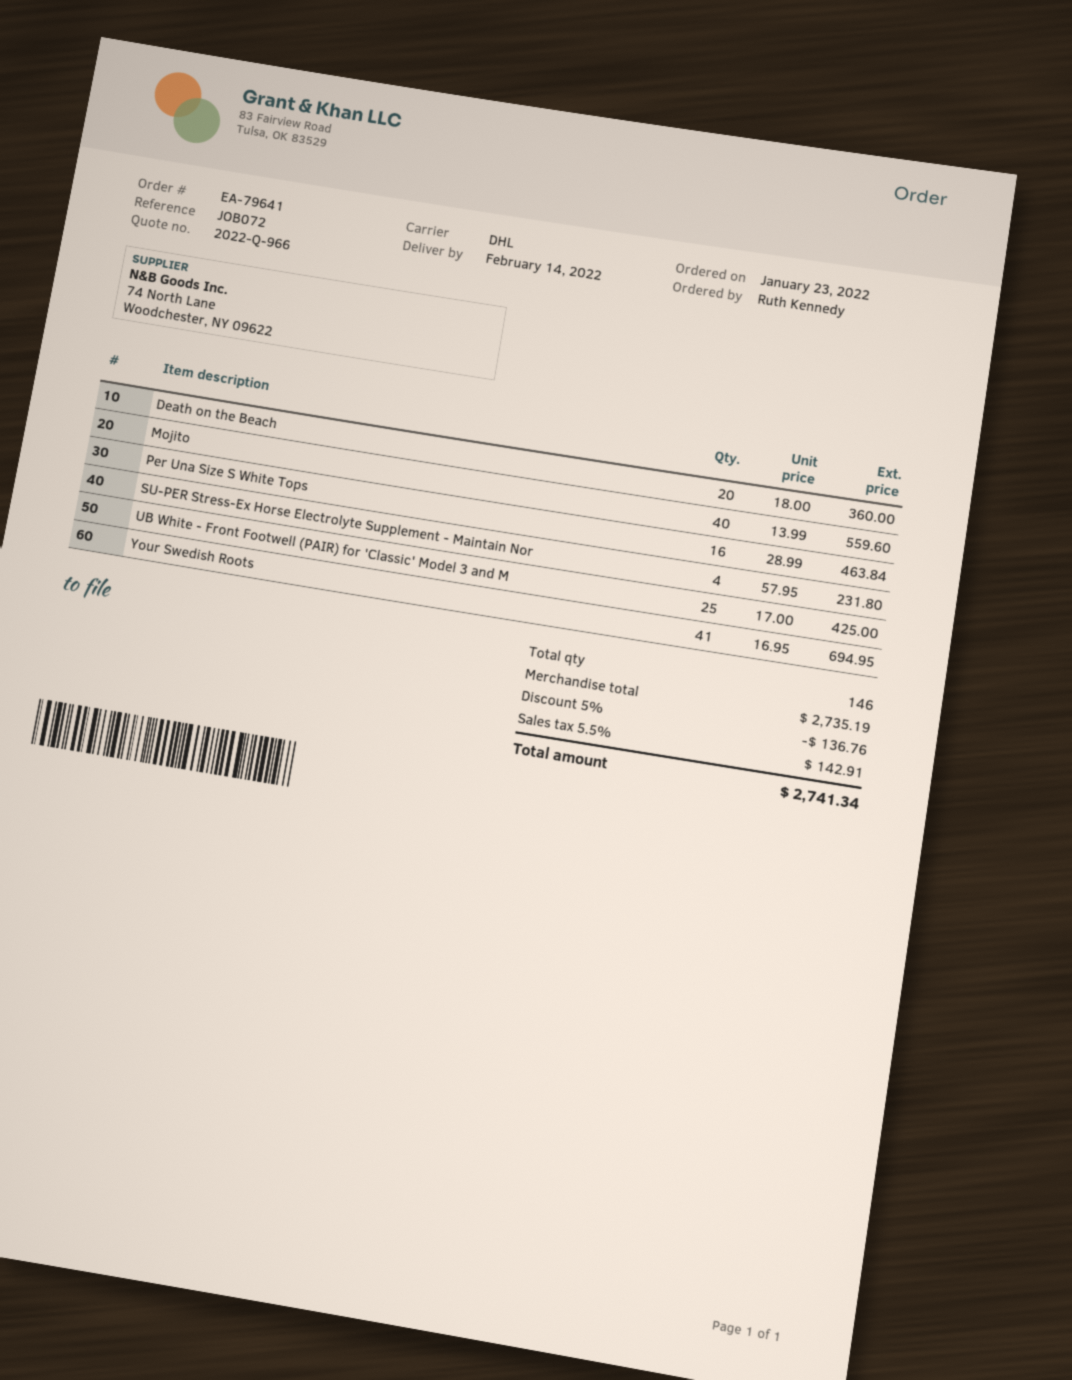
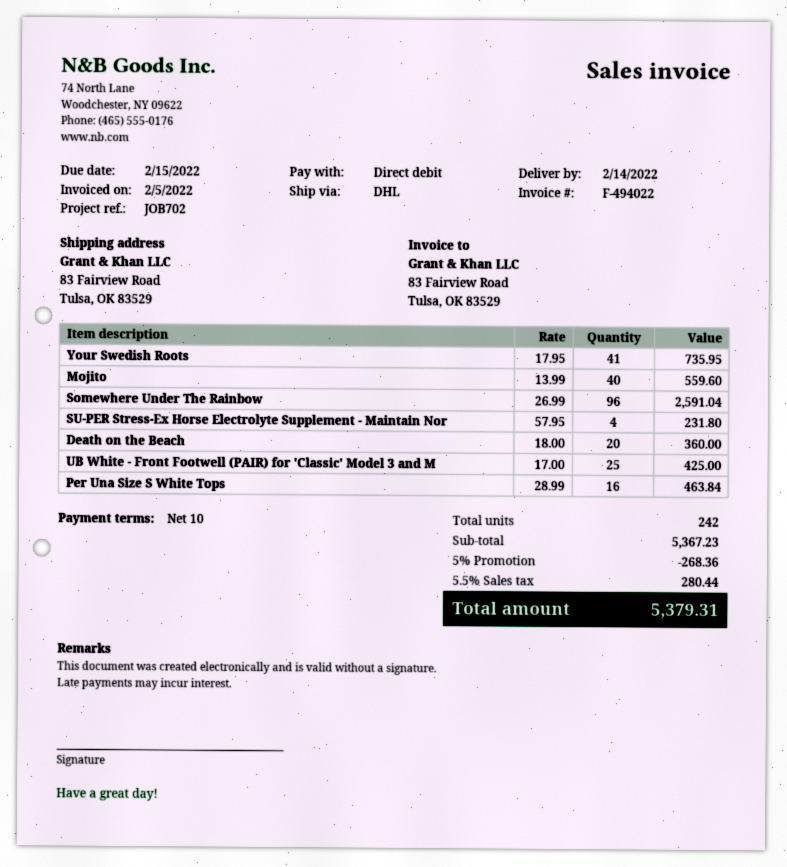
reference: JOB072 -> JOB702
Your Swedish Roots: 41 x 16.95 = 694.95 -> 41 x 17.95 = 735.95
Somewhere Under The Rainbow: none -> 96 x 26.99 = 2591.04
total quantity: 146 -> 242
subtotal: 2735.19 -> 5367.23
discount: 5% = 136.76 -> 5% = 268.36
tax: 5.5% = 142.91 -> 5.5% = 280.44
total: 2741.34 -> 5379.31

